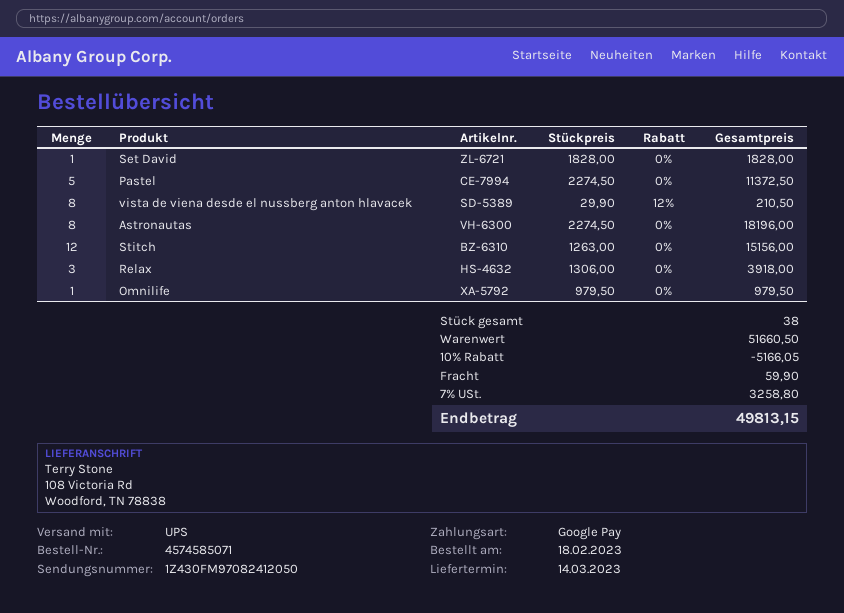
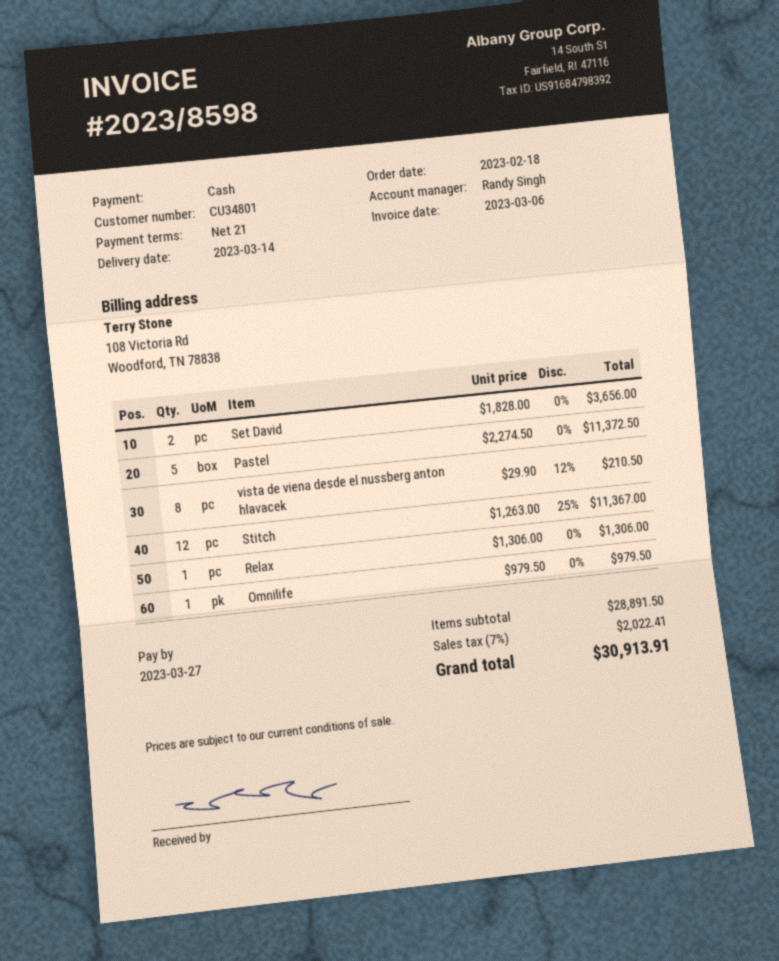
payment method: Google Pay -> cash
Set David: 1 x 1828.00 = 1828.00 -> 2 x 1828.00 = 3656.00
Astronautas: 8 x 2274.50 = 18196.00 -> none
Stitch: 12 x 1263.00 = 15156.00 -> 12 x 1263.00 - 25% = 11367.00
Relax: 3 x 1306.00 = 3918.00 -> 1 x 1306.00 = 1306.00
subtotal: 51660.50 -> 28891.50
discount: 10% = 5166.05 -> none
shipping: 59.90 -> none
tax: 7% = 3258.80 -> 7% = 2022.41
total: 49813.15 -> 30913.91

